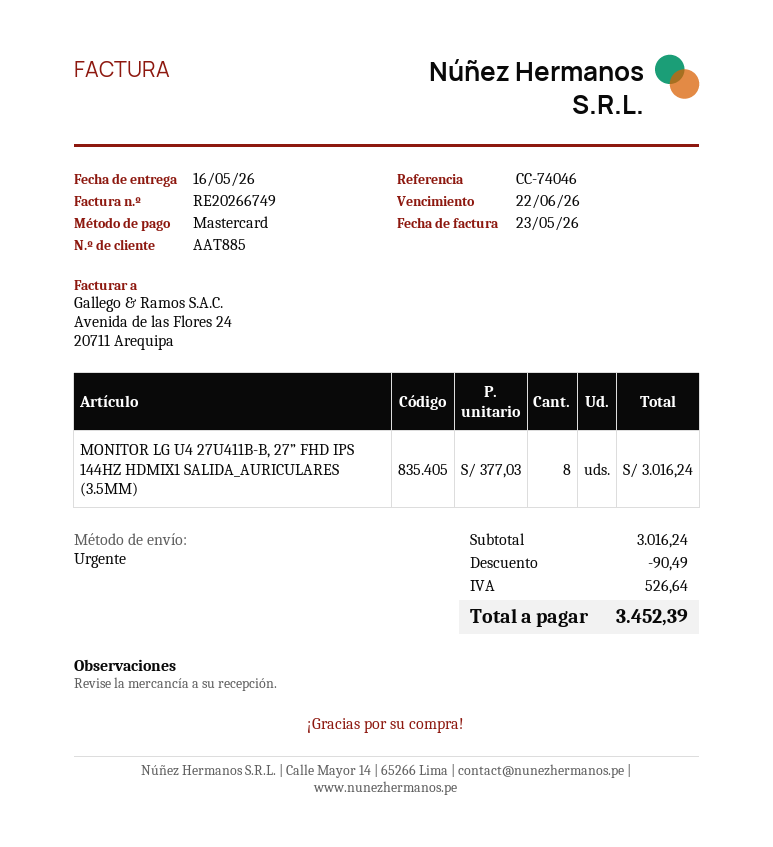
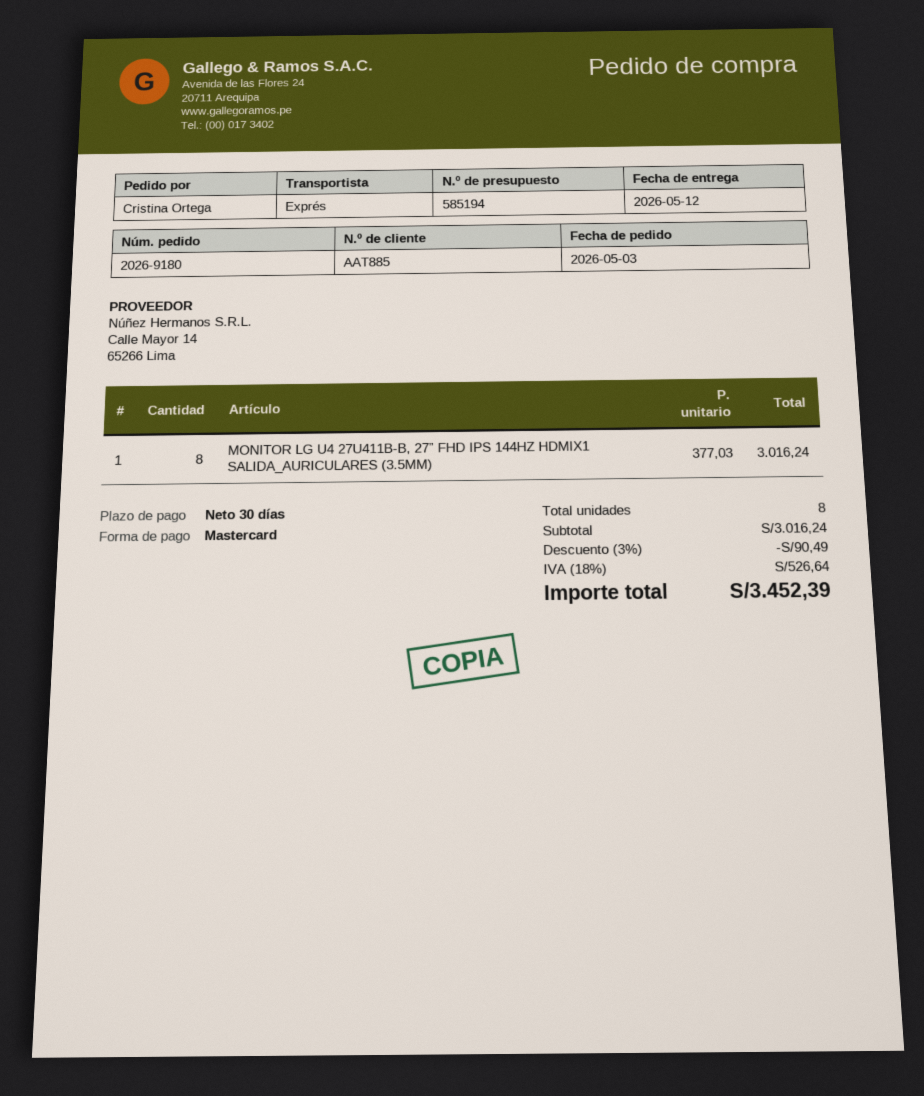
delivery date: 2026-05-16 -> 2026-05-12

